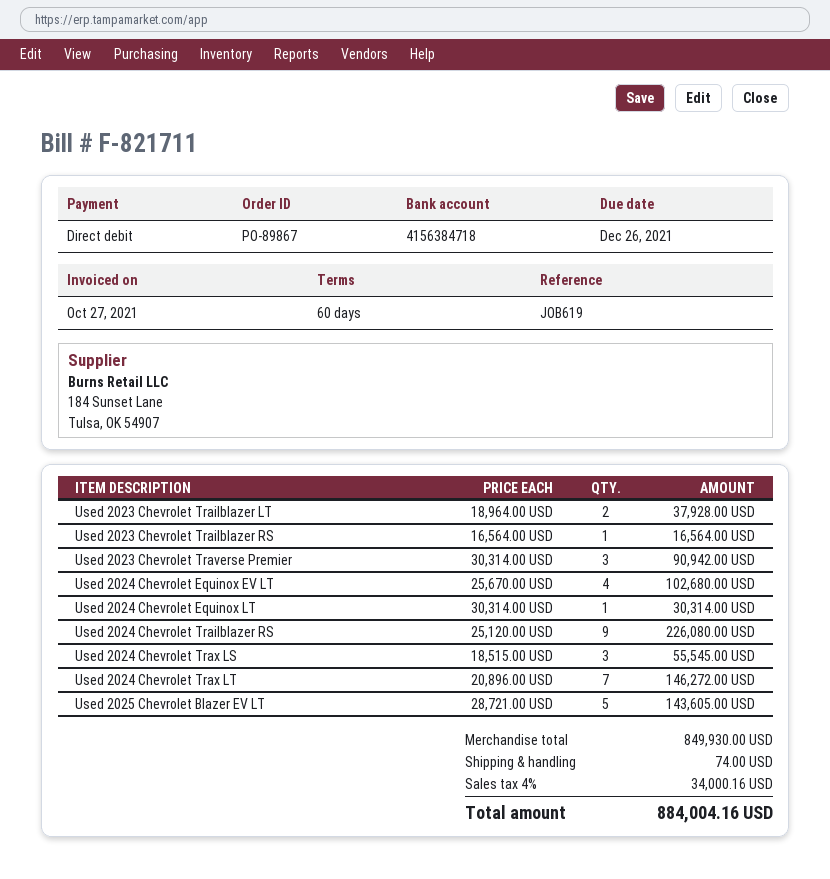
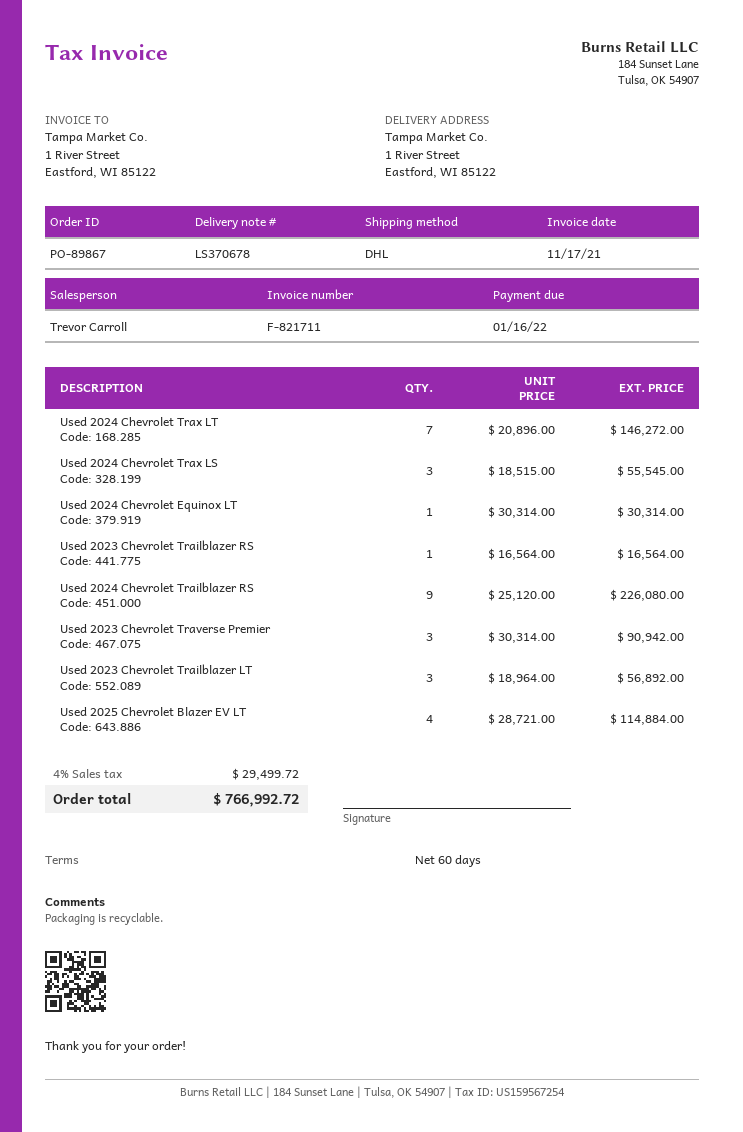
invoice date: 2021-10-27 -> 2021-11-17
due date: 2021-12-26 -> 2022-01-16
Used 2023 Chevrolet Trailblazer LT: 2 x 18964.00 = 37928.00 -> 3 x 18964.00 = 56892.00
Used 2024 Chevrolet Equinox EV LT: 4 x 25670.00 = 102680.00 -> none
Used 2025 Chevrolet Blazer EV LT: 5 x 28721.00 = 143605.00 -> 4 x 28721.00 = 114884.00
shipping: 74.00 -> none
tax: 4% = 34000.16 -> 4% = 29499.72
total: 884004.16 -> 766992.72

